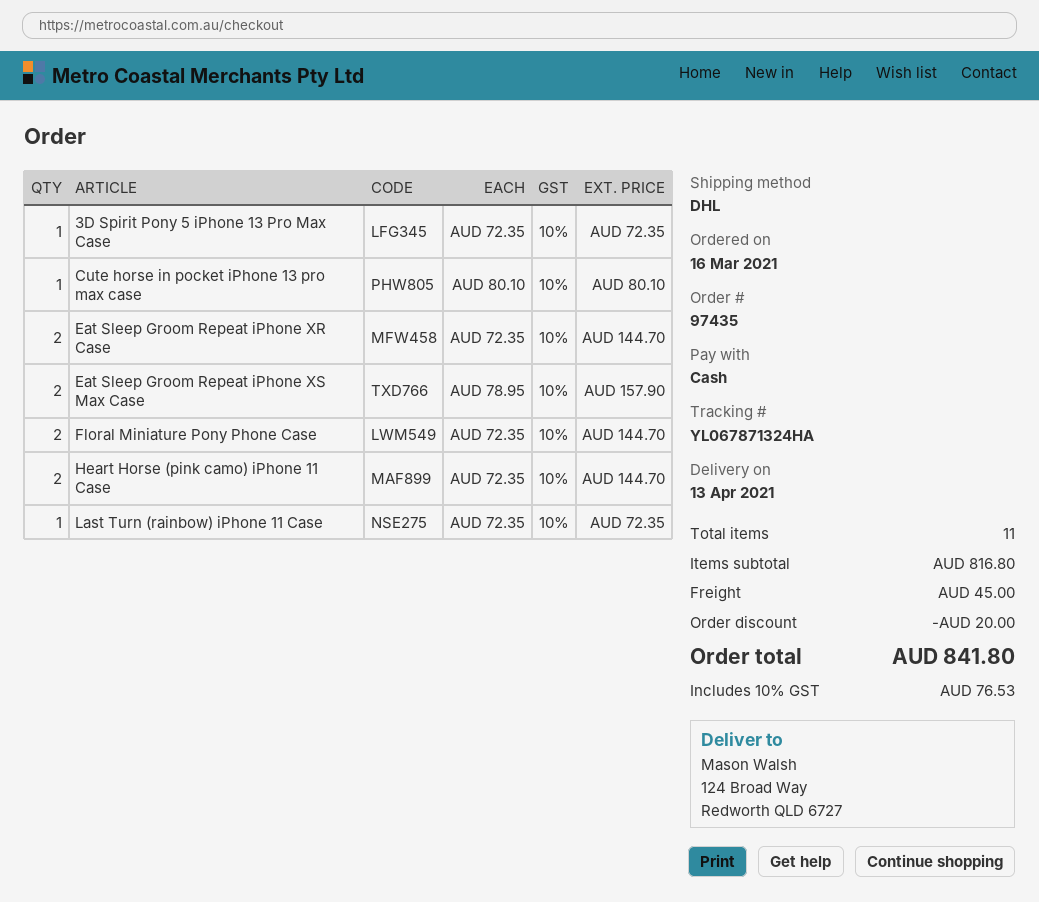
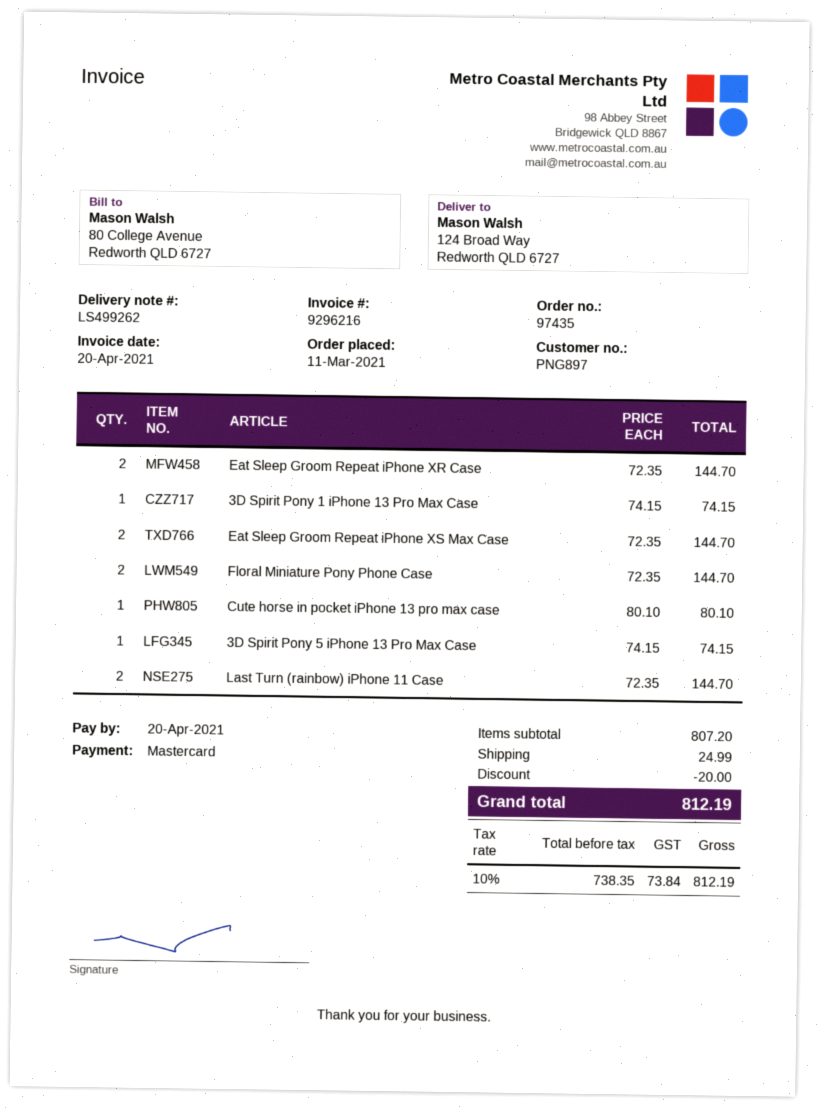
order date: 2021-03-16 -> 2021-03-11
payment method: cash -> Mastercard
3D Spirit Pony 5 iPhone 13 Pro Max Case: 1 x 72.35 = 72.35 -> 1 x 74.15 = 74.15
Eat Sleep Groom Repeat iPhone XS Max Case: 2 x 78.95 = 157.90 -> 2 x 72.35 = 144.70
Heart Horse (pink camo) iPhone 11 Case: 2 x 72.35 = 144.70 -> none
Last Turn (rainbow) iPhone 11 Case: 1 x 72.35 = 72.35 -> 2 x 72.35 = 144.70
3D Spirit Pony 1 iPhone 13 Pro Max Case: none -> 1 x 74.15 = 74.15
subtotal: 816.80 -> 807.20
shipping: 45.00 -> 24.99
tax: 10% = 76.53 -> 10% = 73.84
total: 841.80 -> 812.19

